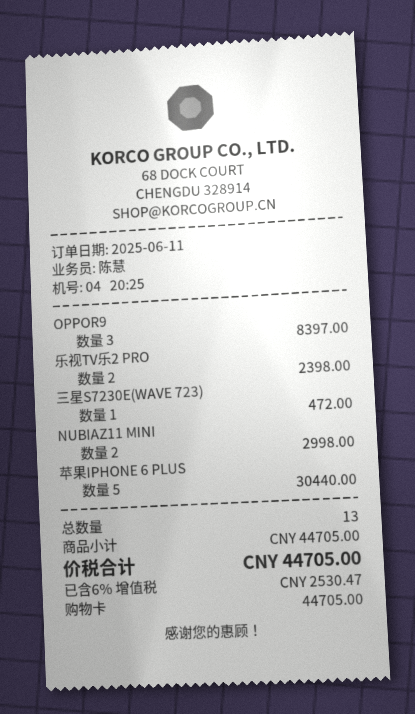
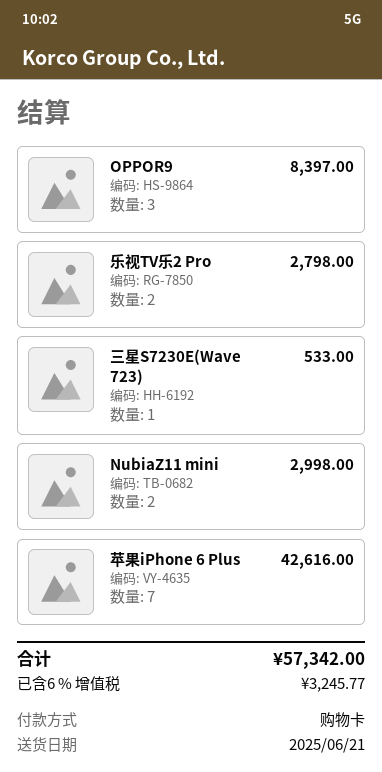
乐视TV乐2 PRO: 2 for 2398.00 -> 2 for 2798.00
三星S7230E(WAVE 723): 1 for 472.00 -> 1 for 533.00
苹果IPHONE 6 PLUS: 5 for 30440.00 -> 7 for 42616.00
tax: 6% = 2530.47 -> 6% = 3245.77
total: 44705.00 -> 57342.00

